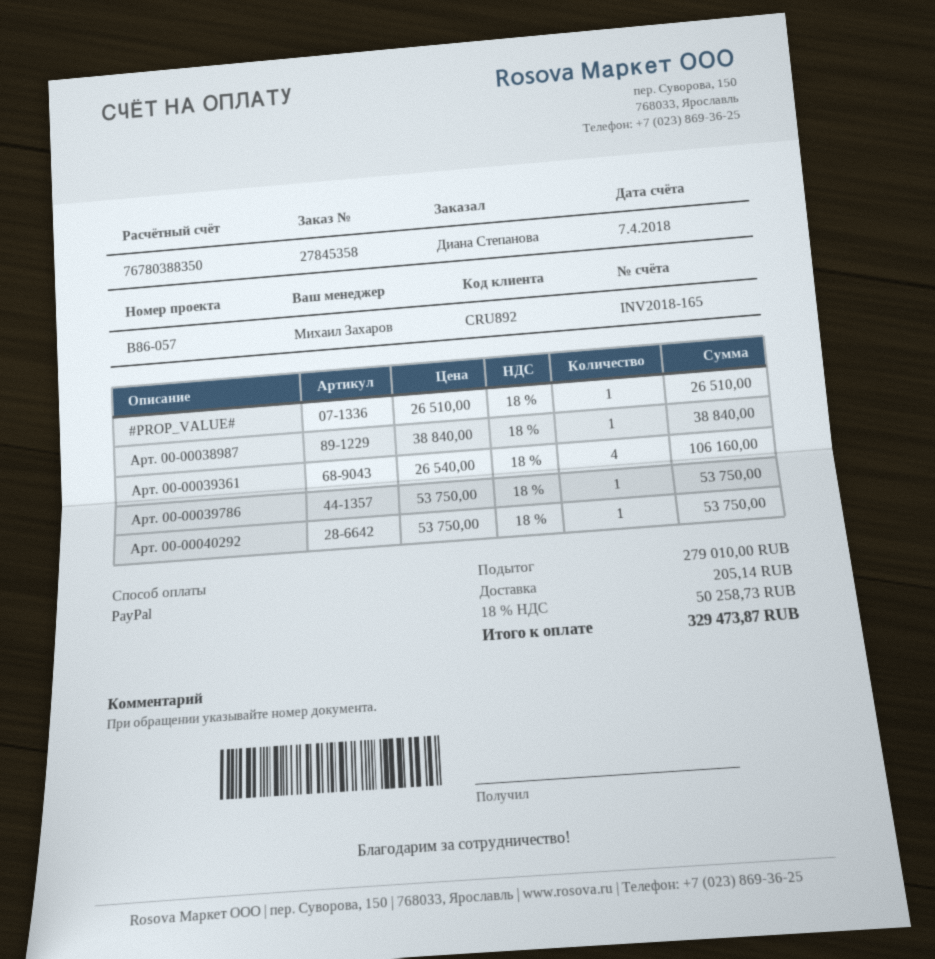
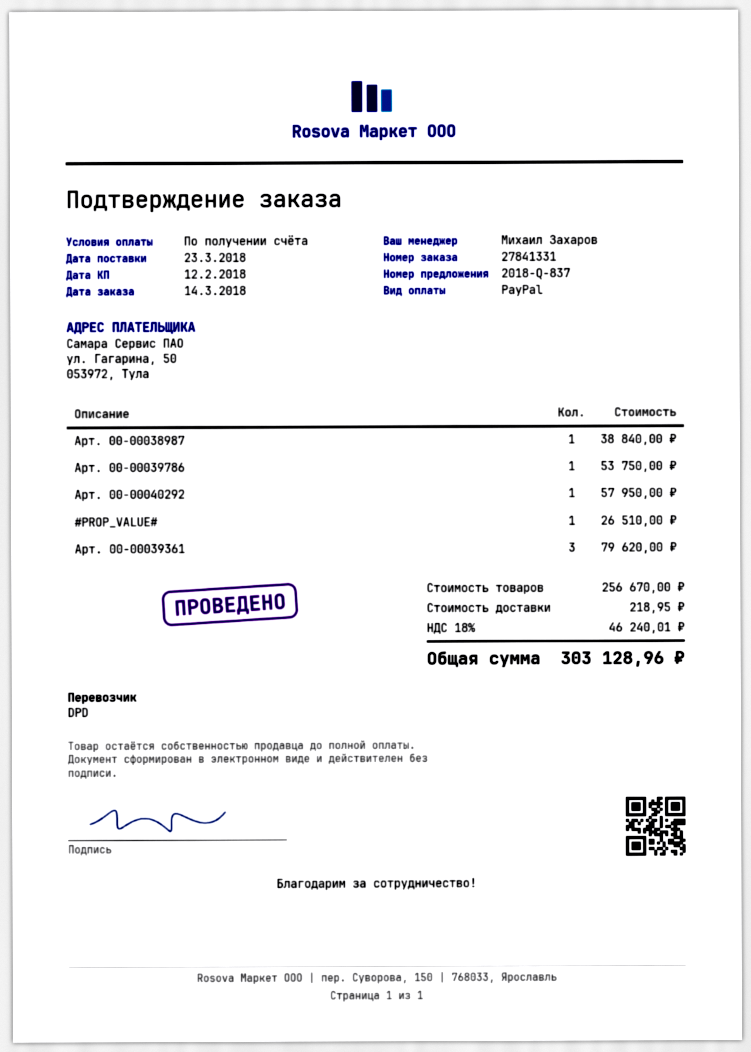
order number: 27845358 -> 27841331
Арт. 00-00039361: 4 for 106160.00 -> 3 for 79620.00
Арт. 00-00040292: 1 for 53750.00 -> 1 for 57950.00
subtotal: 279010.00 -> 256670.00
shipping: 205.14 -> 218.95
tax: 18% = 50258.73 -> 18% = 46240.01
total: 329473.87 -> 303128.96

